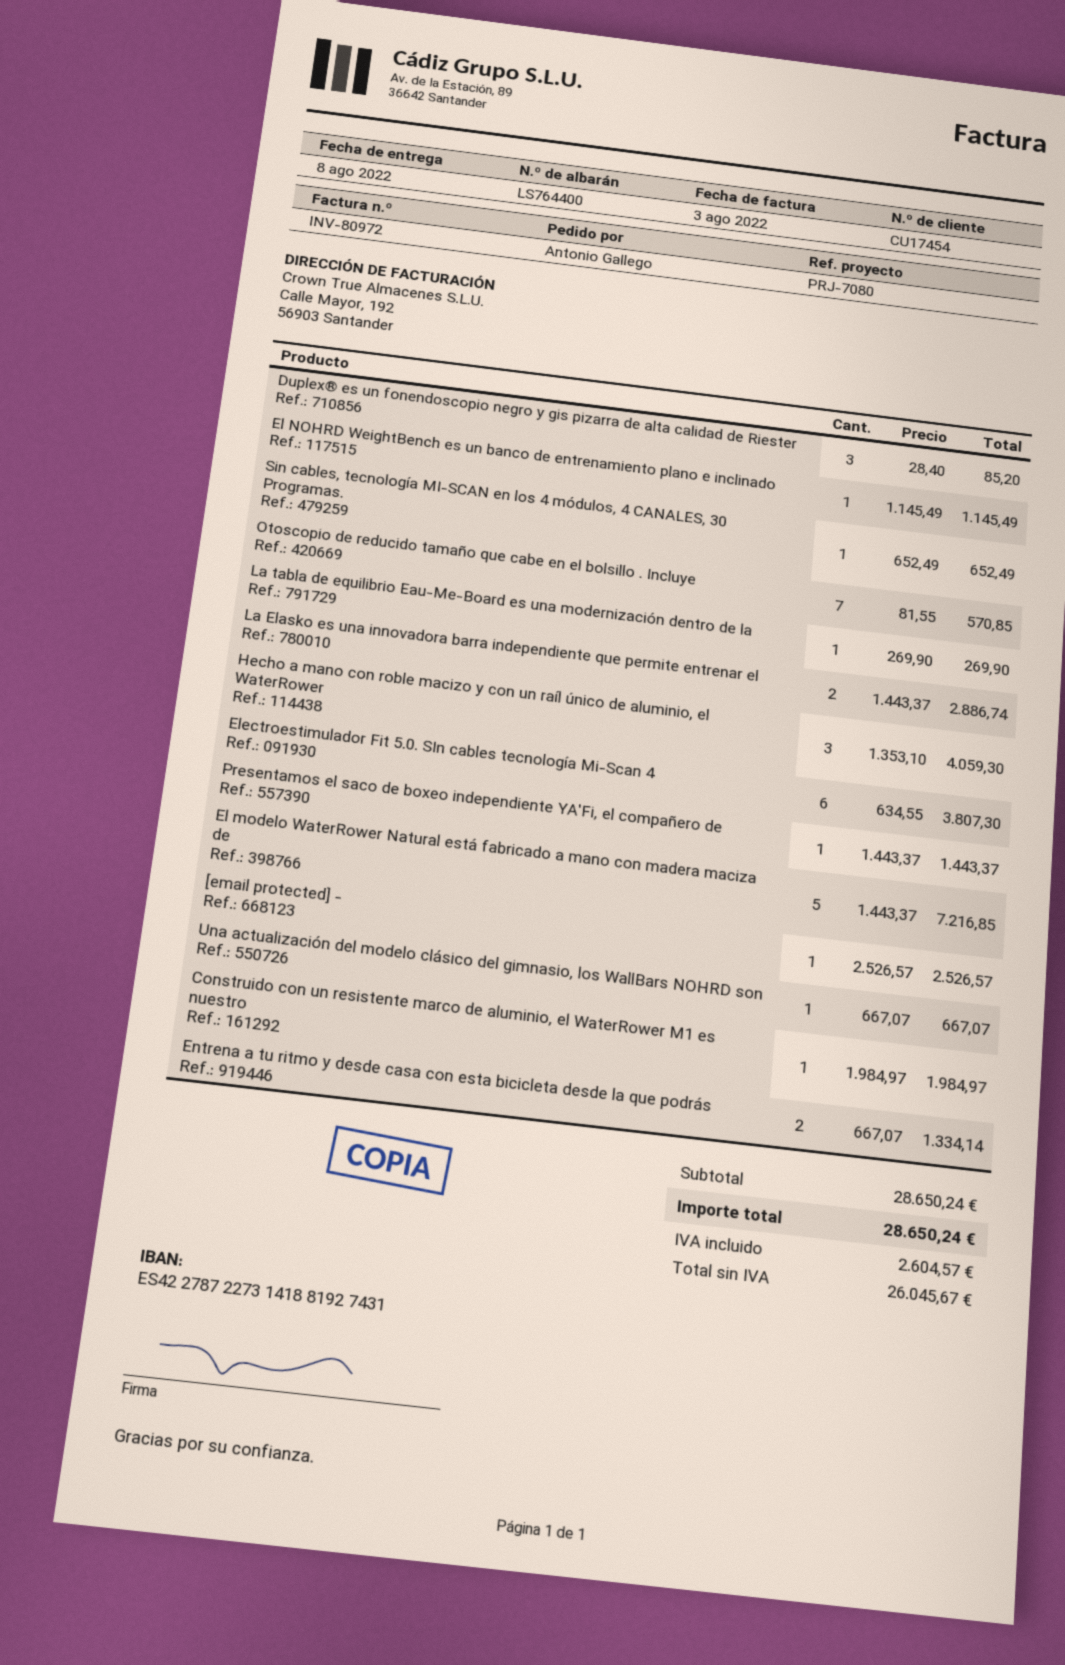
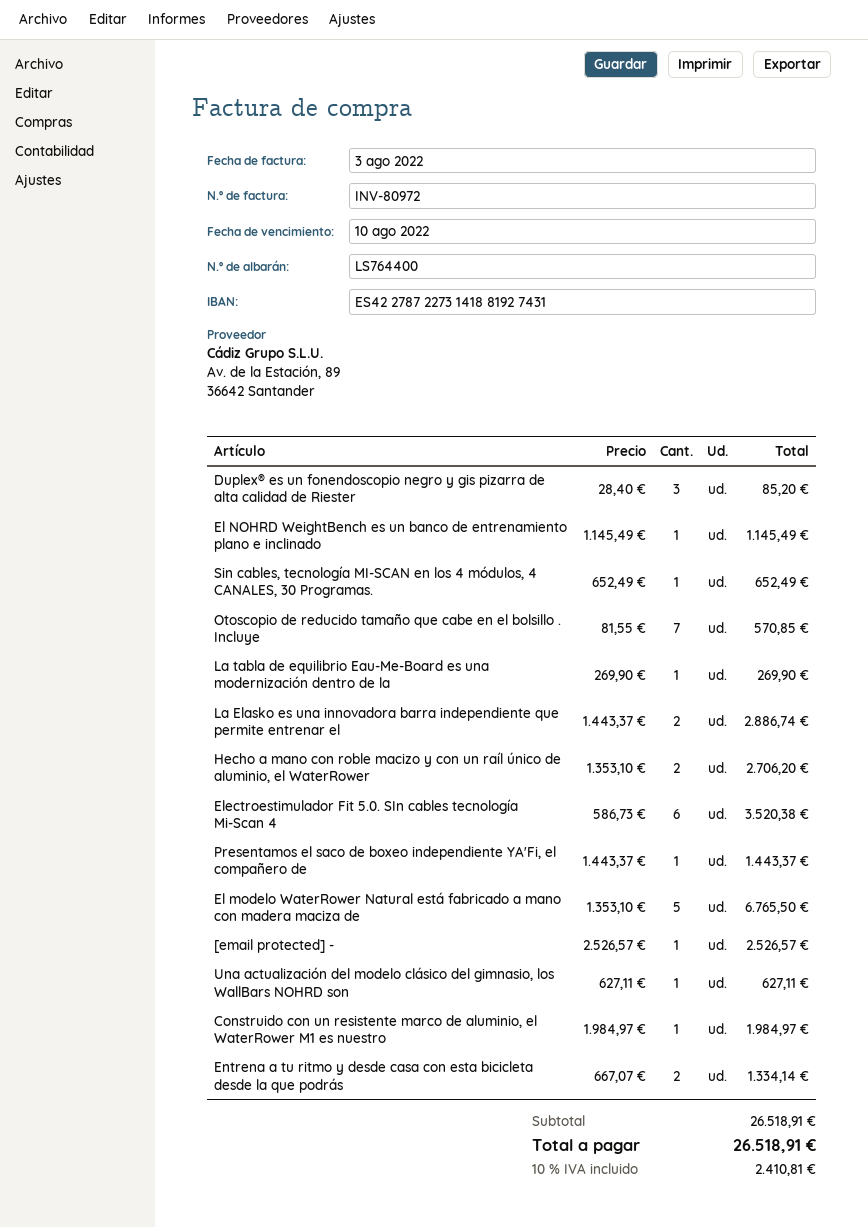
Hecho a mano con roble macizo y con un raíl único de aluminio, el WaterRower: 3 x 1353.10 = 4059.30 -> 2 x 1353.10 = 2706.20
Electroestimulador Fit 5.0. SIn cables tecnología Mi-Scan 4: 6 x 634.55 = 3807.30 -> 6 x 586.73 = 3520.38
El modelo WaterRower Natural está fabricado a mano con madera maciza de: 5 x 1443.37 = 7216.85 -> 5 x 1353.10 = 6765.50
Una actualización del modelo clásico del gimnasio, los WallBars NOHRD son: 1 x 667.07 = 667.07 -> 1 x 627.11 = 627.11
subtotal: 28650.24 -> 26518.91
tax: 2604.57 -> 2410.81
total: 28650.24 -> 26518.91

